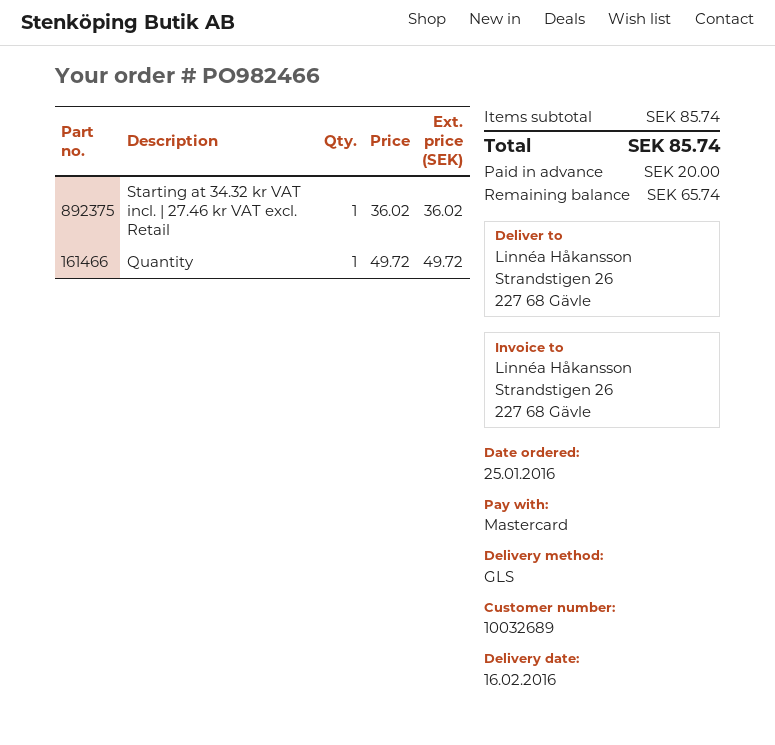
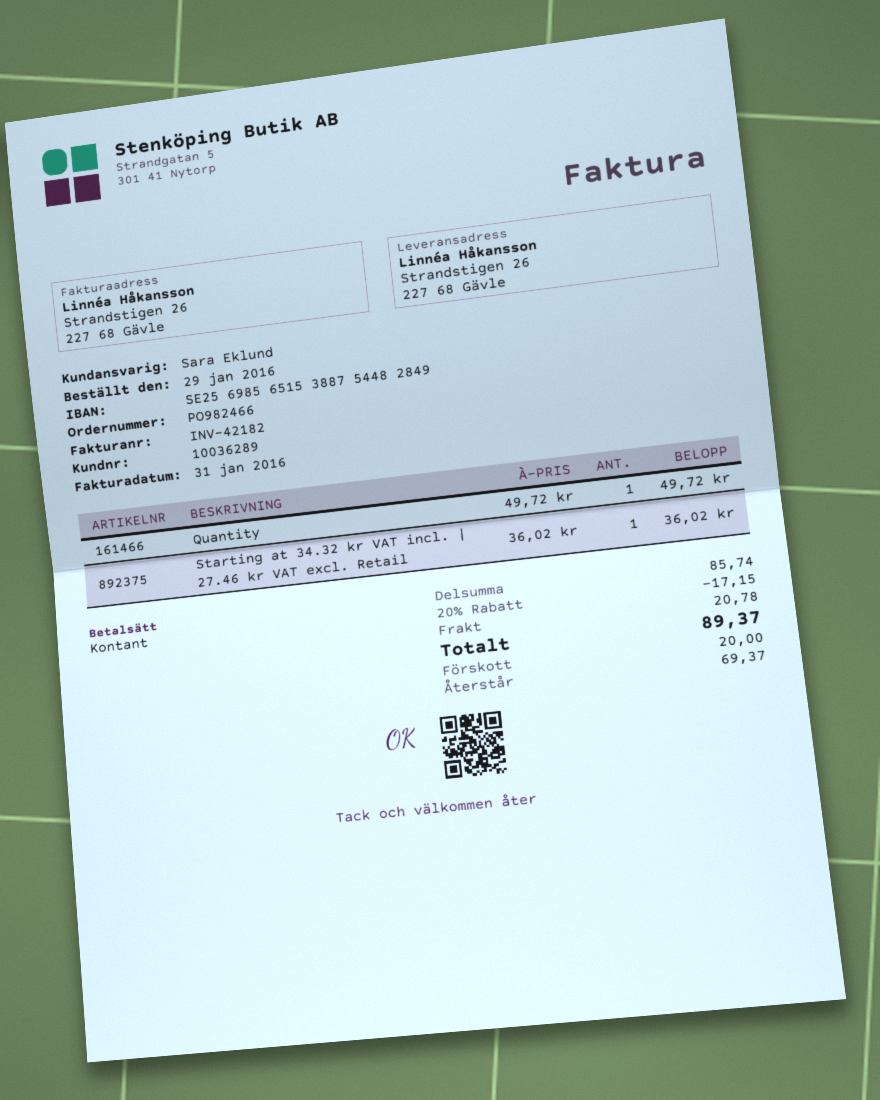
order date: 2016-01-25 -> 2016-01-29
customer number: 10032689 -> 10036289
payment method: Mastercard -> cash
discount: none -> 20% = 17.15
shipping: none -> 20.78
total: 85.74 -> 89.37
balance: 65.74 -> 69.37

